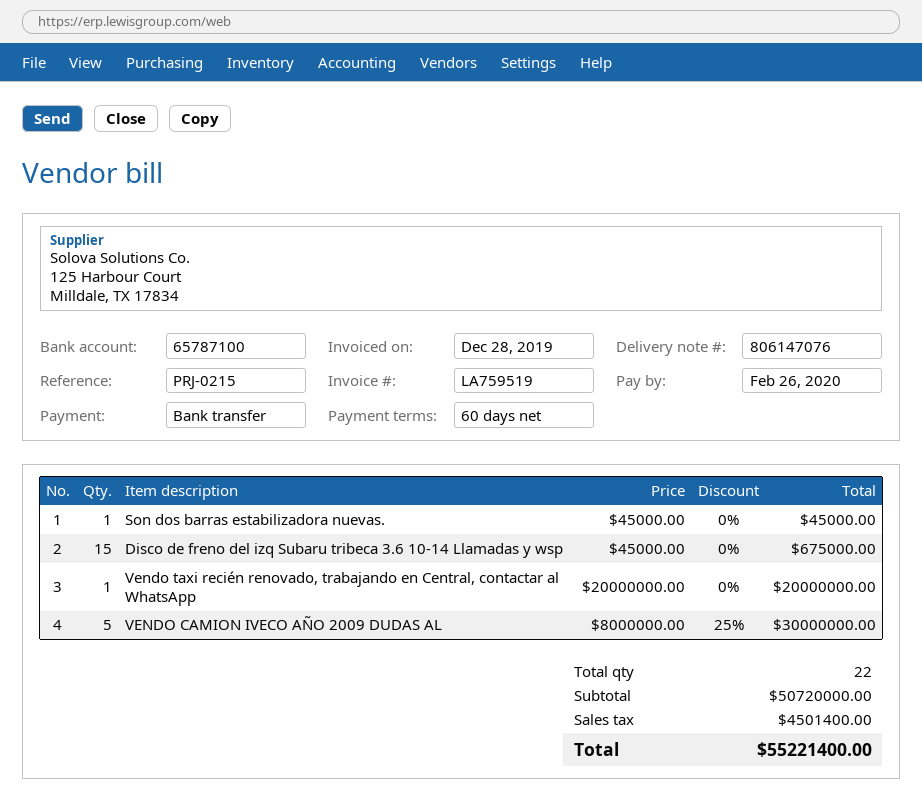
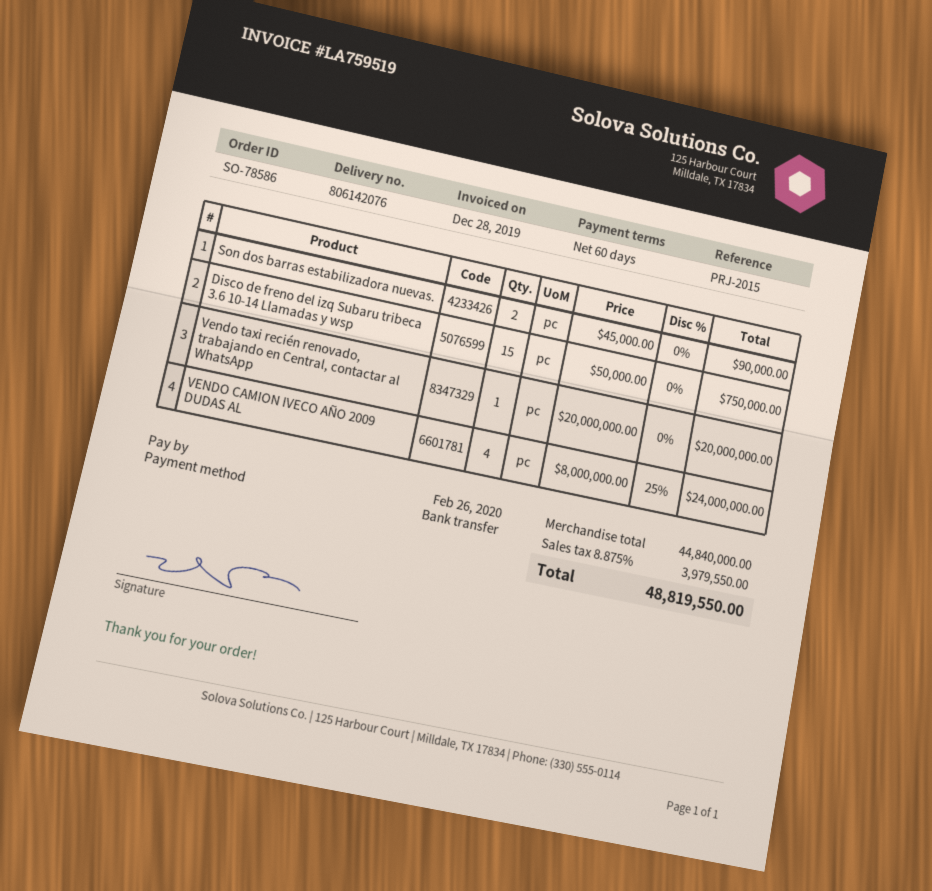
delivery note number: 806147076 -> 806142076
reference: PRJ-0215 -> PRJ-2015
Son dos barras estabilizadora nuevas.: 1 x 45000.00 = 45000.00 -> 2 x 45000.00 = 90000.00
Disco de freno del izq Subaru tribeca 3.6 10-14 Llamadas y wsp: 15 x 45000.00 = 675000.00 -> 15 x 50000.00 = 750000.00
VENDO CAMION IVECO AÑO 2009 DUDAS AL: 5 x 8000000.00 - 25% = 30000000.00 -> 4 x 8000000.00 - 25% = 24000000.00
subtotal: 50720000.00 -> 44840000.00
tax: 4501400.00 -> 3979550.00
total: 55221400.00 -> 48819550.00

